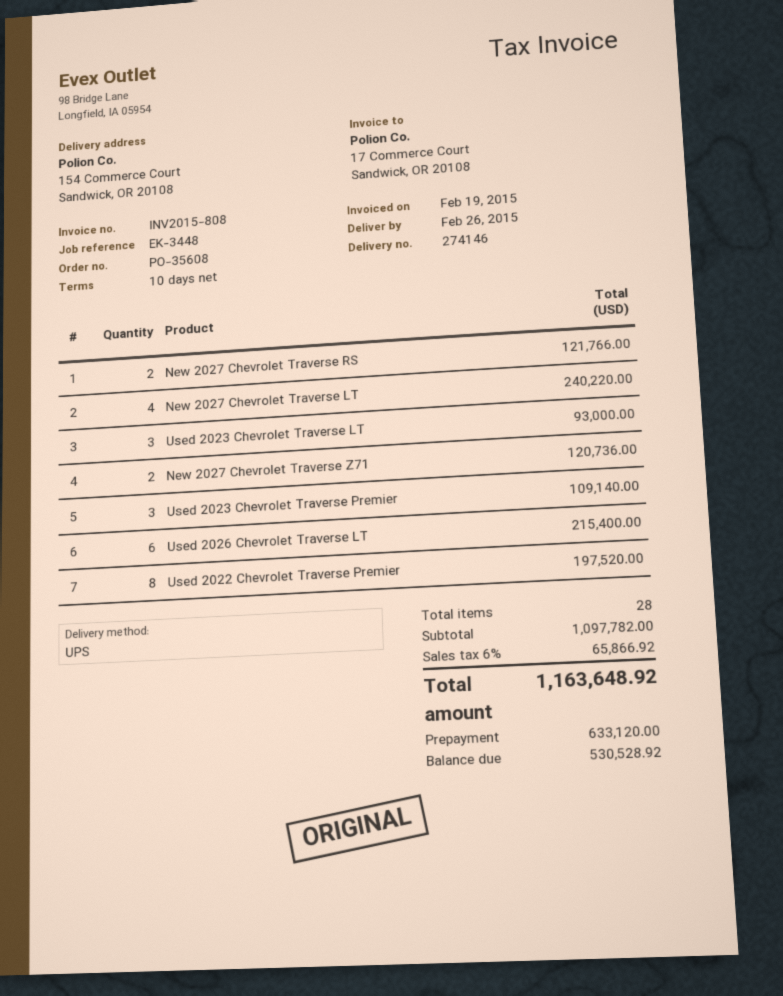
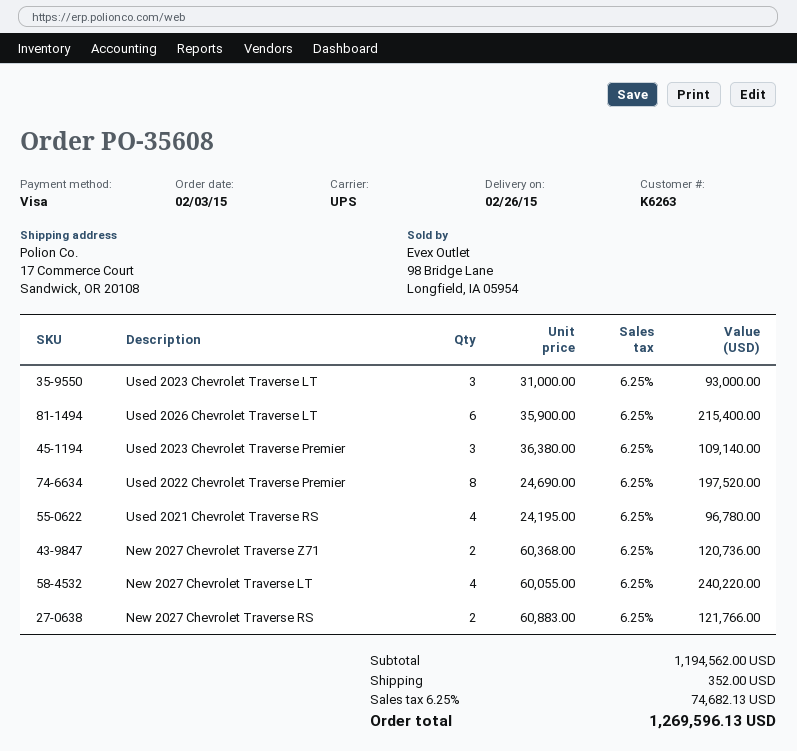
ship to: 154 Commerce Court, Sandwick, OR 20108 -> 17 Commerce Court, Sandwick, OR 20108
Used 2021 Chevrolet Traverse RS: none -> 4 for 96780.00
subtotal: 1097782.00 -> 1194562.00
shipping: none -> 352.00
tax: 6% = 65866.92 -> 6.25% = 74682.13
total: 1163648.92 -> 1269596.13

